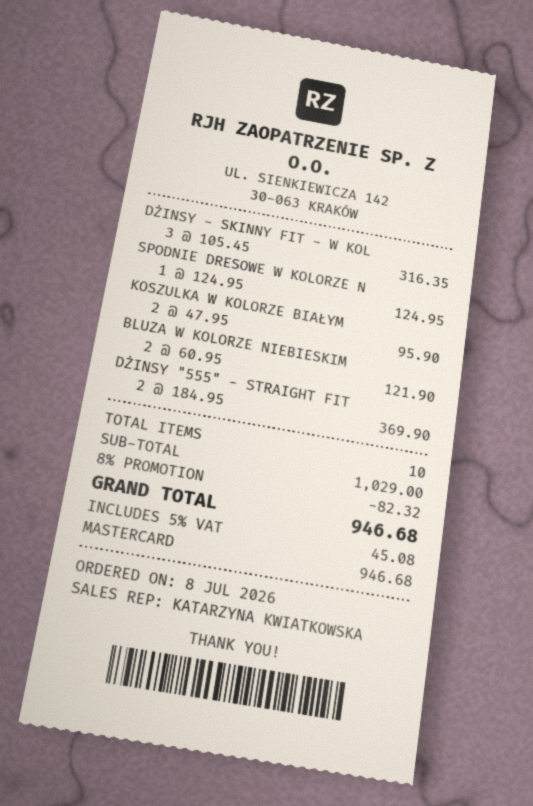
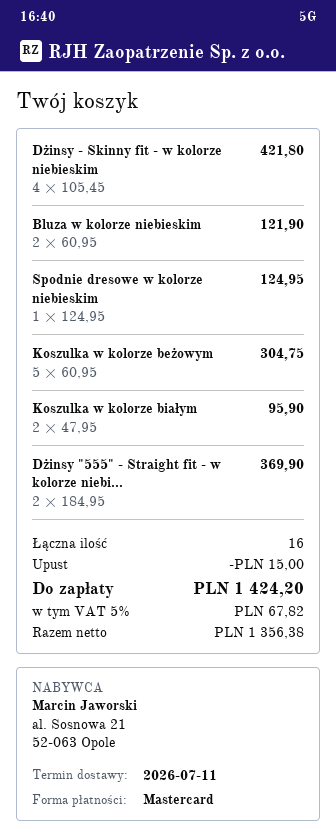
DŻINSY - SKINNY FIT - W KOL: 3 x 105.45 = 316.35 -> 4 x 105.45 = 421.80
Koszulka w kolorze beżowym: none -> 5 x 60.95 = 304.75
total quantity: 10 -> 16
discount: 82.32 -> 15.00
tax: 5% = 45.08 -> 5% = 67.82
total: 946.68 -> 1424.20

